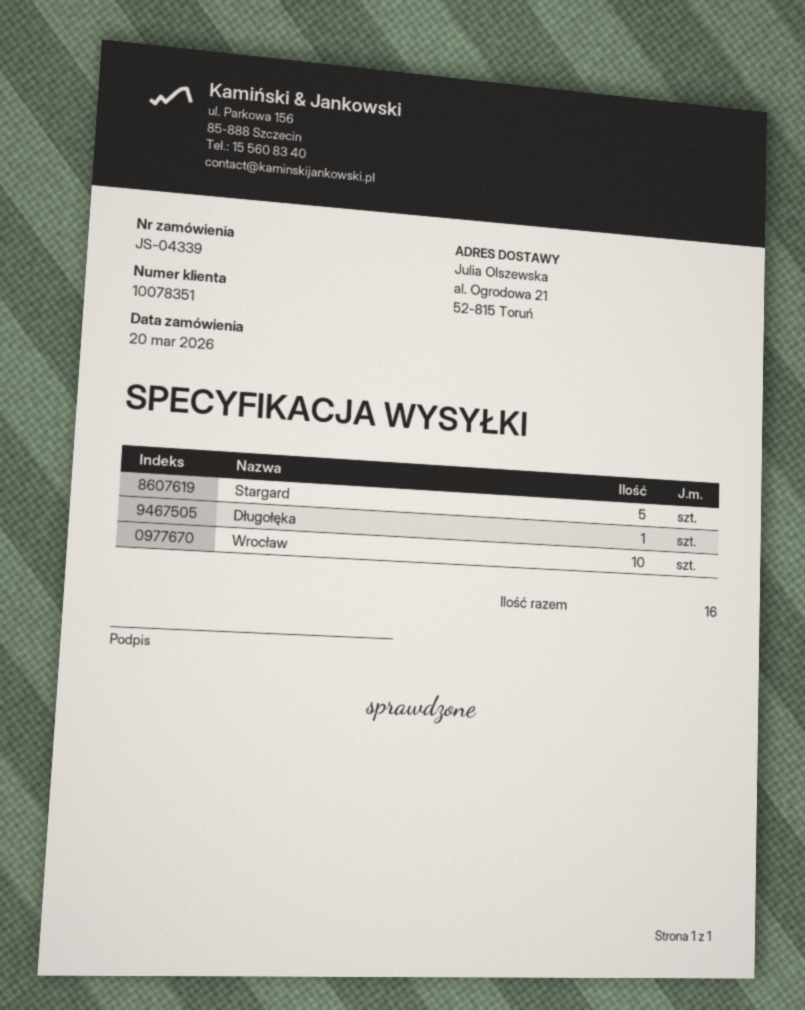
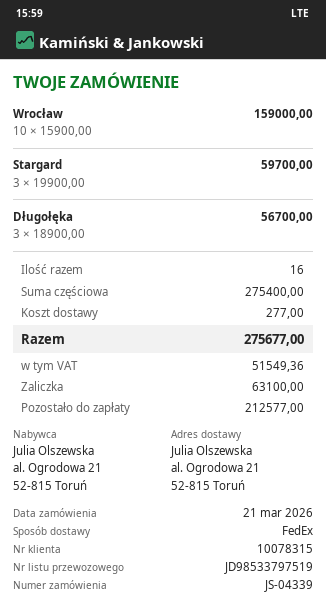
order date: 2026-03-20 -> 2026-03-21
customer number: 10078351 -> 10078315
Stargard: 5 -> 3
Długołęka: 1 -> 3

